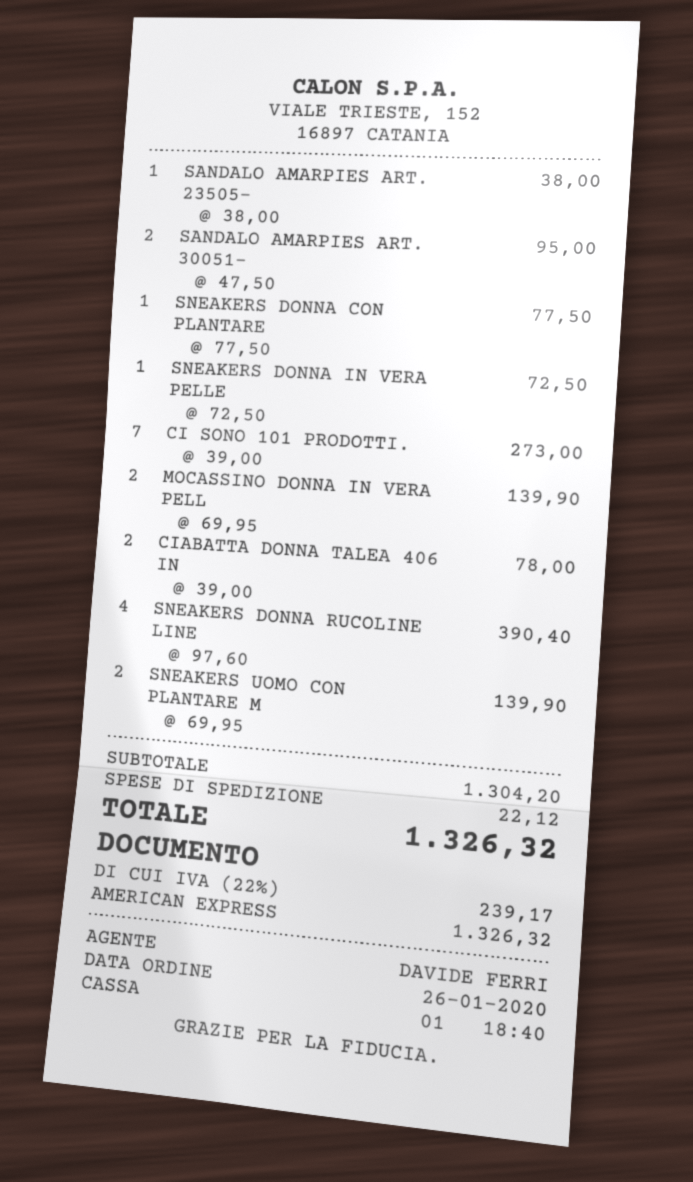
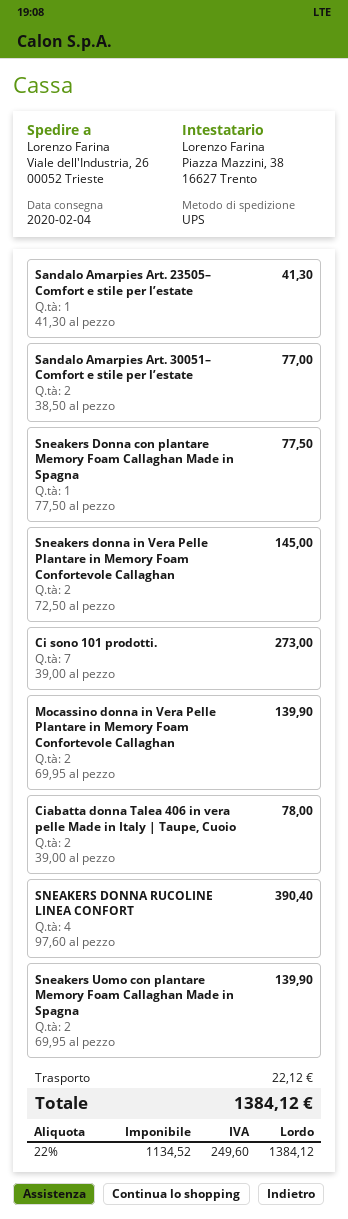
SANDALO AMARPIES ART. 23505–: 1 x 38.00 = 38.00 -> 1 x 41.30 = 41.30
SANDALO AMARPIES ART. 30051–: 2 x 47.50 = 95.00 -> 2 x 38.50 = 77.00
SNEAKERS DONNA IN VERA PELLE: 1 x 72.50 = 72.50 -> 2 x 72.50 = 145.00
tax: 22% = 239.17 -> 22% = 249.60
total: 1326.32 -> 1384.12

